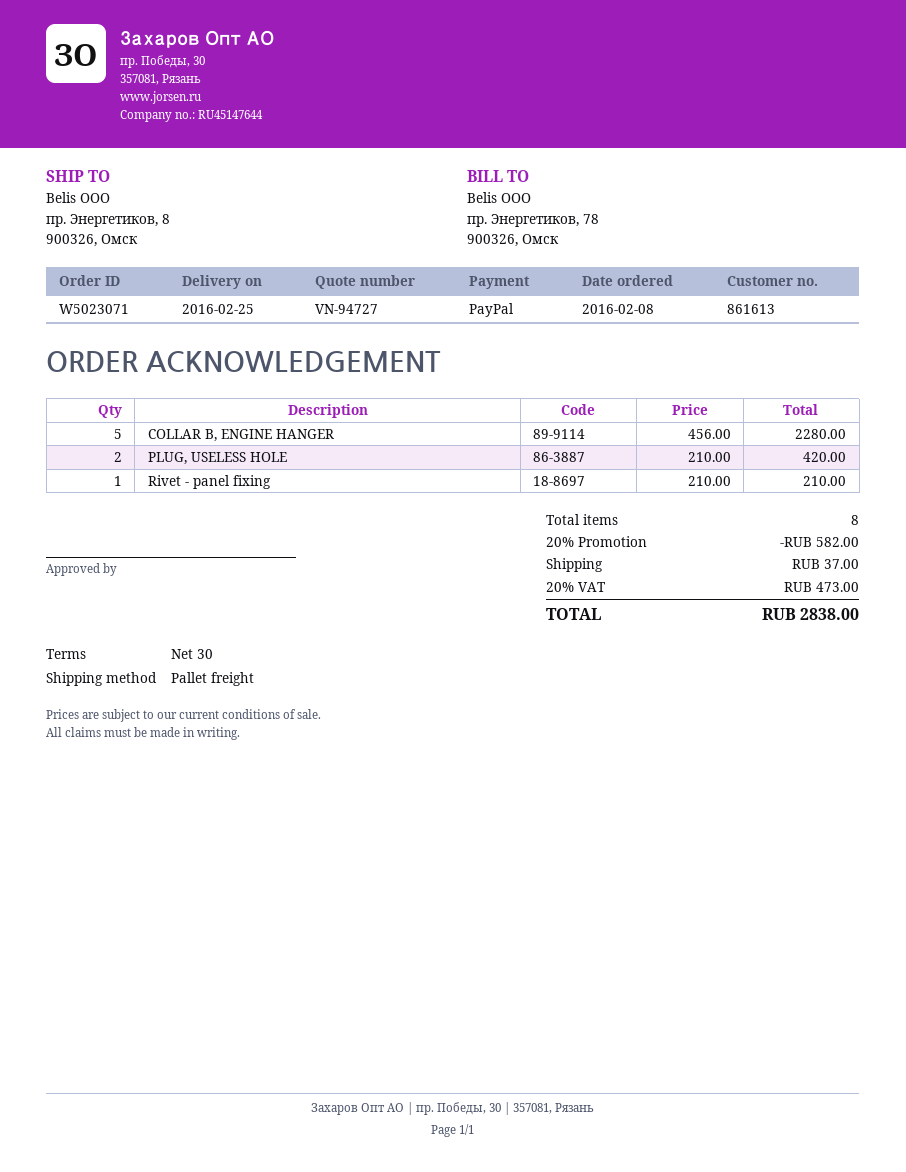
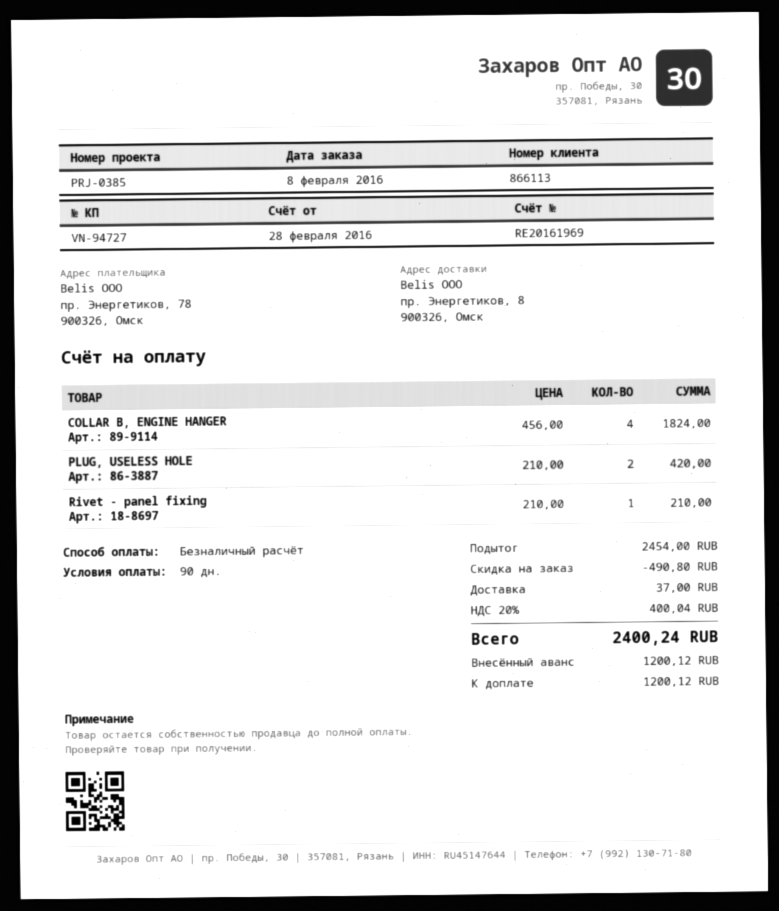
payment terms: 30 days -> 90 days
customer number: 861613 -> 866113
payment method: PayPal -> bank transfer
COLLAR B, ENGINE HANGER: 5 x 456.00 = 2280.00 -> 4 x 456.00 = 1824.00
discount: 582.00 -> 490.80
tax: 20% = 473.00 -> 20% = 400.04
total: 2838.00 -> 2400.24

